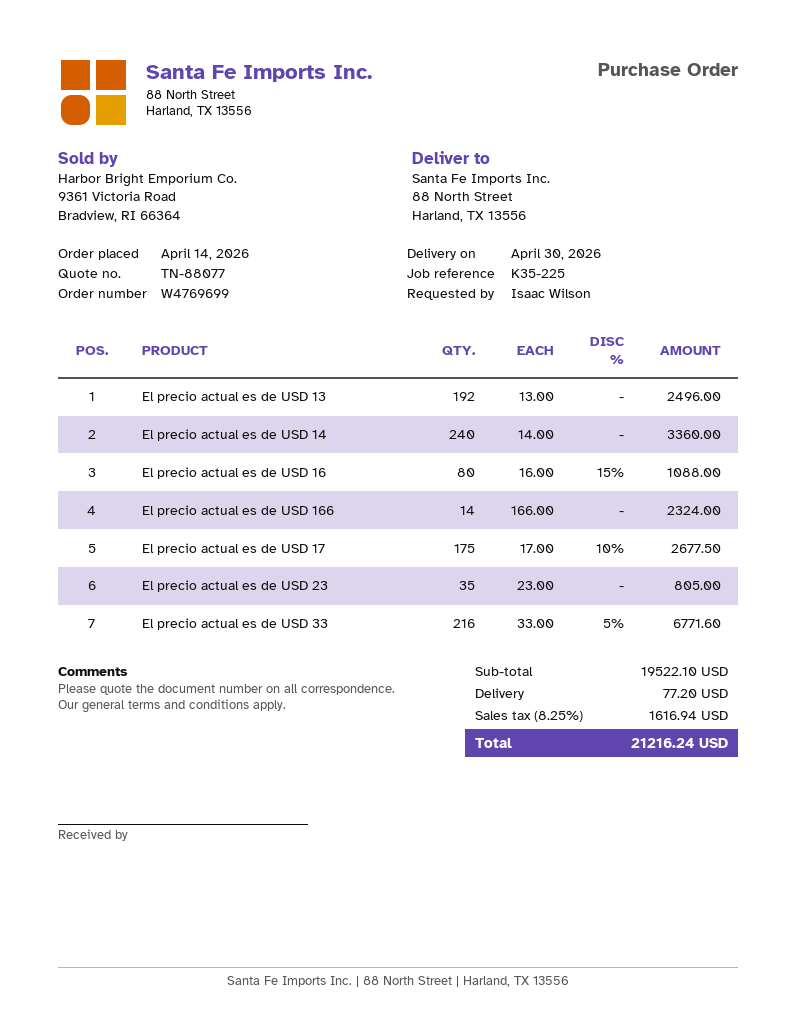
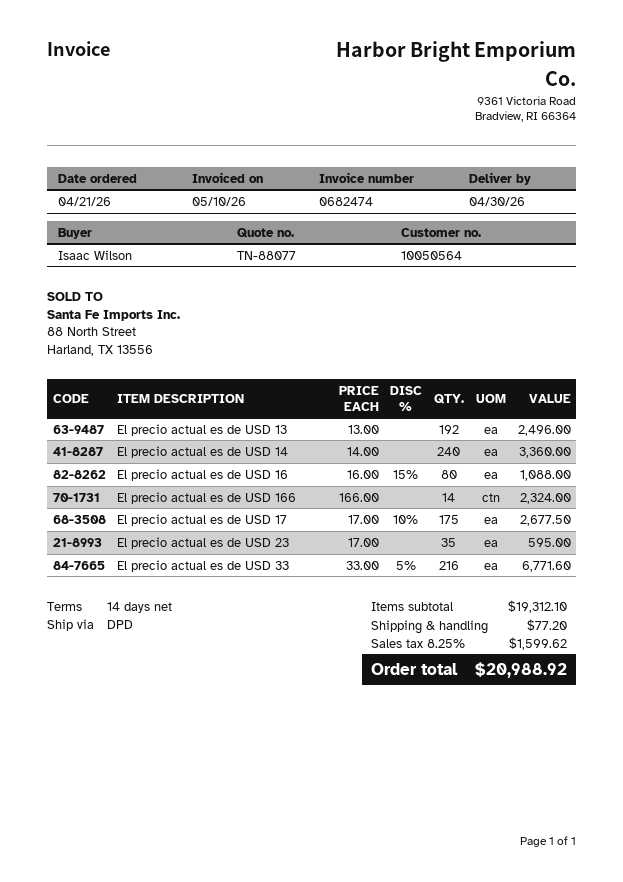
order date: 2026-04-14 -> 2026-04-21
El precio actual es de USD 23: 35 x 23.00 = 805.00 -> 35 x 17.00 = 595.00
subtotal: 19522.10 -> 19312.10
tax: 8.25% = 1616.94 -> 8.25% = 1599.62
total: 21216.24 -> 20988.92

